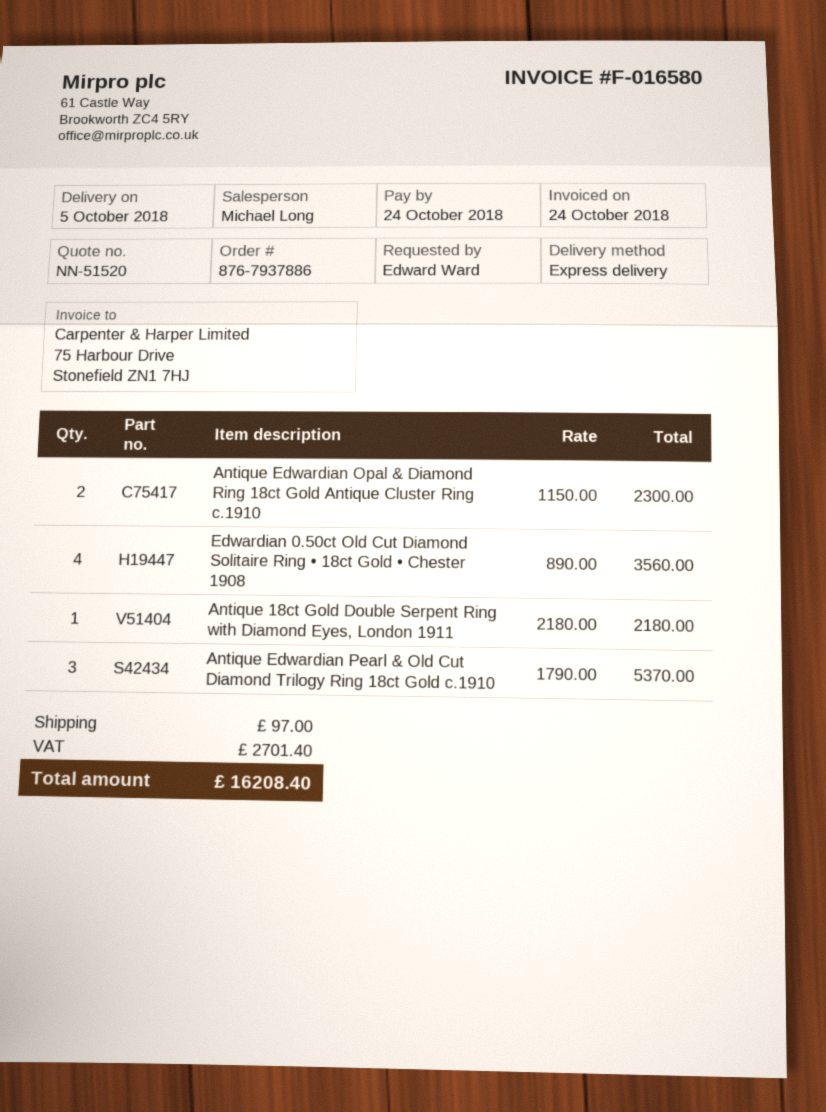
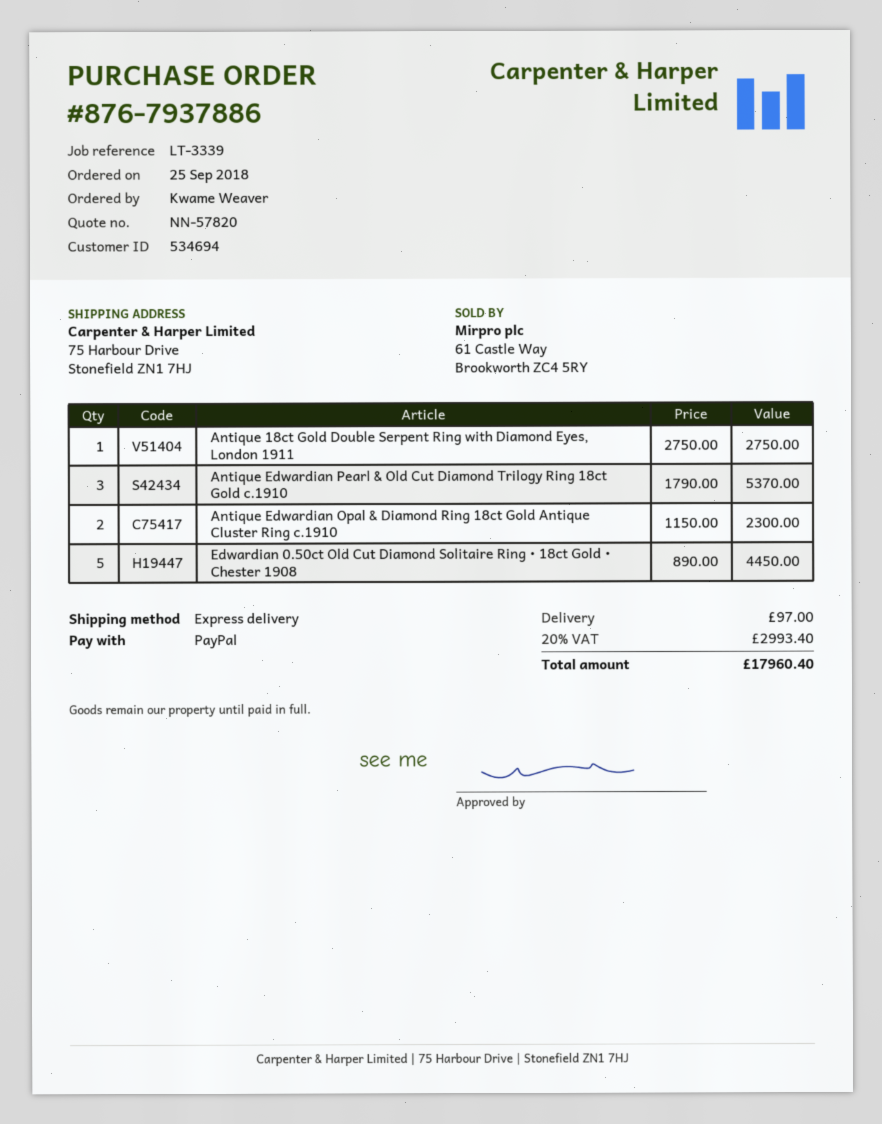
quote number: NN-51520 -> NN-57820
ordered by: Edward Ward -> Kwame Weaver
Edwardian 0.50ct Old Cut Diamond Solitaire Ring • 18ct Gold • Chester 1908: 4 x 890.00 = 3560.00 -> 5 x 890.00 = 4450.00
Antique 18ct Gold Double Serpent Ring with Diamond Eyes, London 1911: 1 x 2180.00 = 2180.00 -> 1 x 2750.00 = 2750.00
tax: 2701.40 -> 2993.40
total: 16208.40 -> 17960.40

